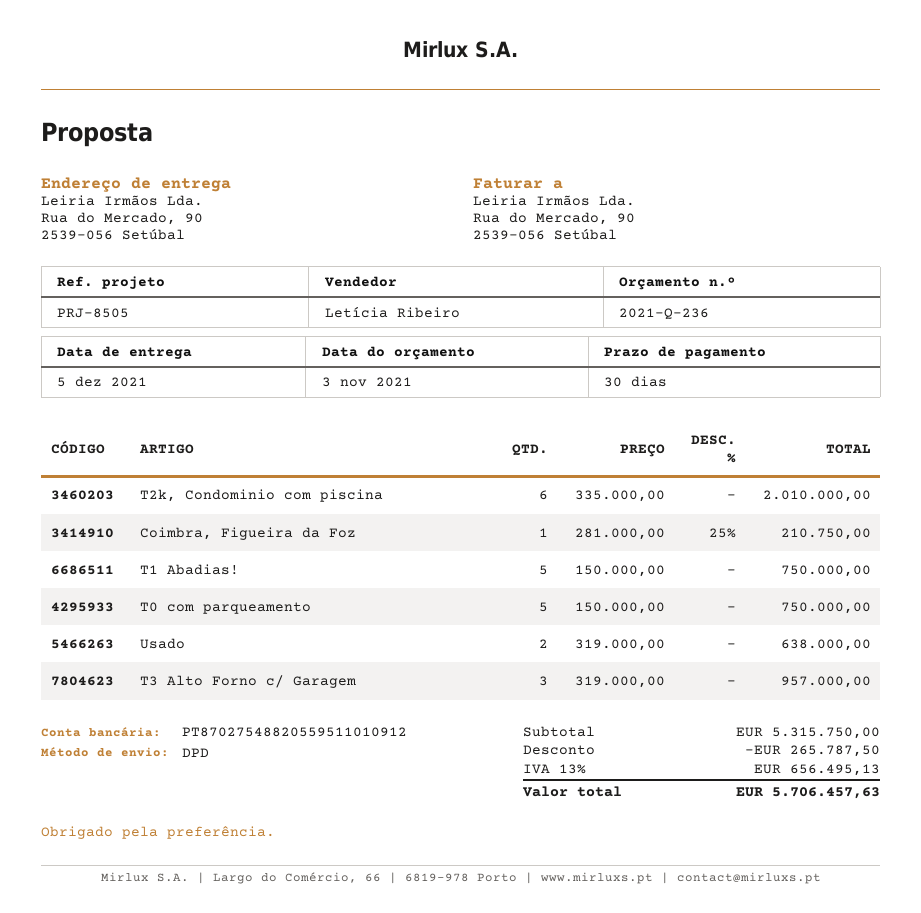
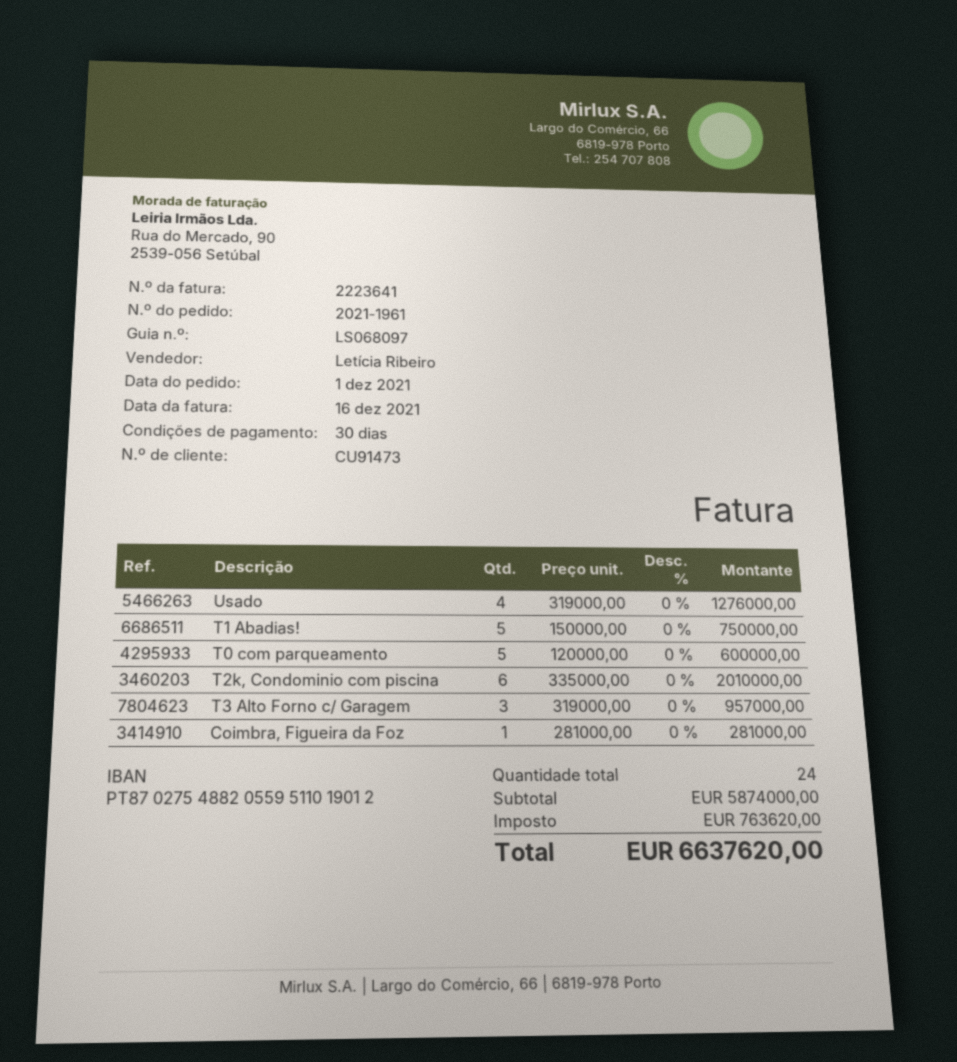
bank account: PT87027548820559511010912 -> PT87027548820559511019012
Coimbra, Figueira da Foz: 1 x 281000.00 - 25% = 210750.00 -> 1 x 281000.00 = 281000.00
T0 com parqueamento: 5 x 150000.00 = 750000.00 -> 5 x 120000.00 = 600000.00
Usado: 2 x 319000.00 = 638000.00 -> 4 x 319000.00 = 1276000.00
subtotal: 5315750.00 -> 5874000.00
discount: 265787.50 -> none
tax: 656495.13 -> 763620.00
total: 5706457.63 -> 6637620.00

